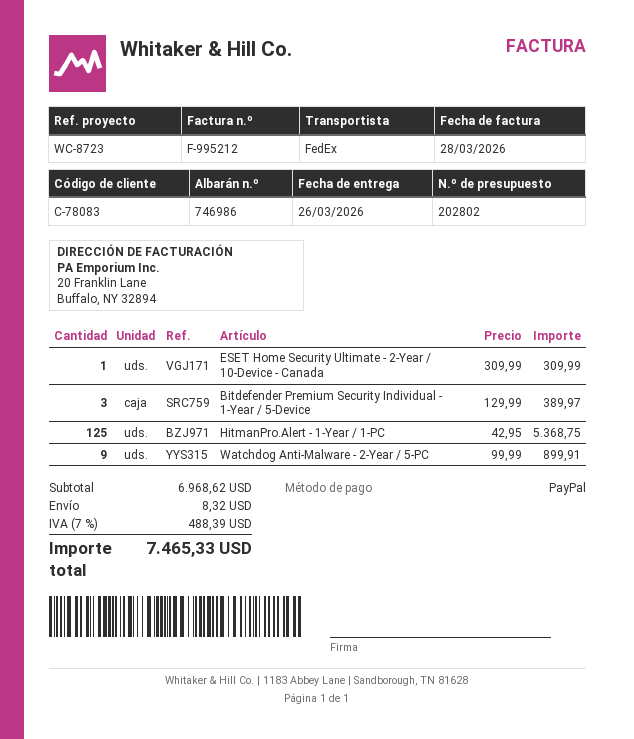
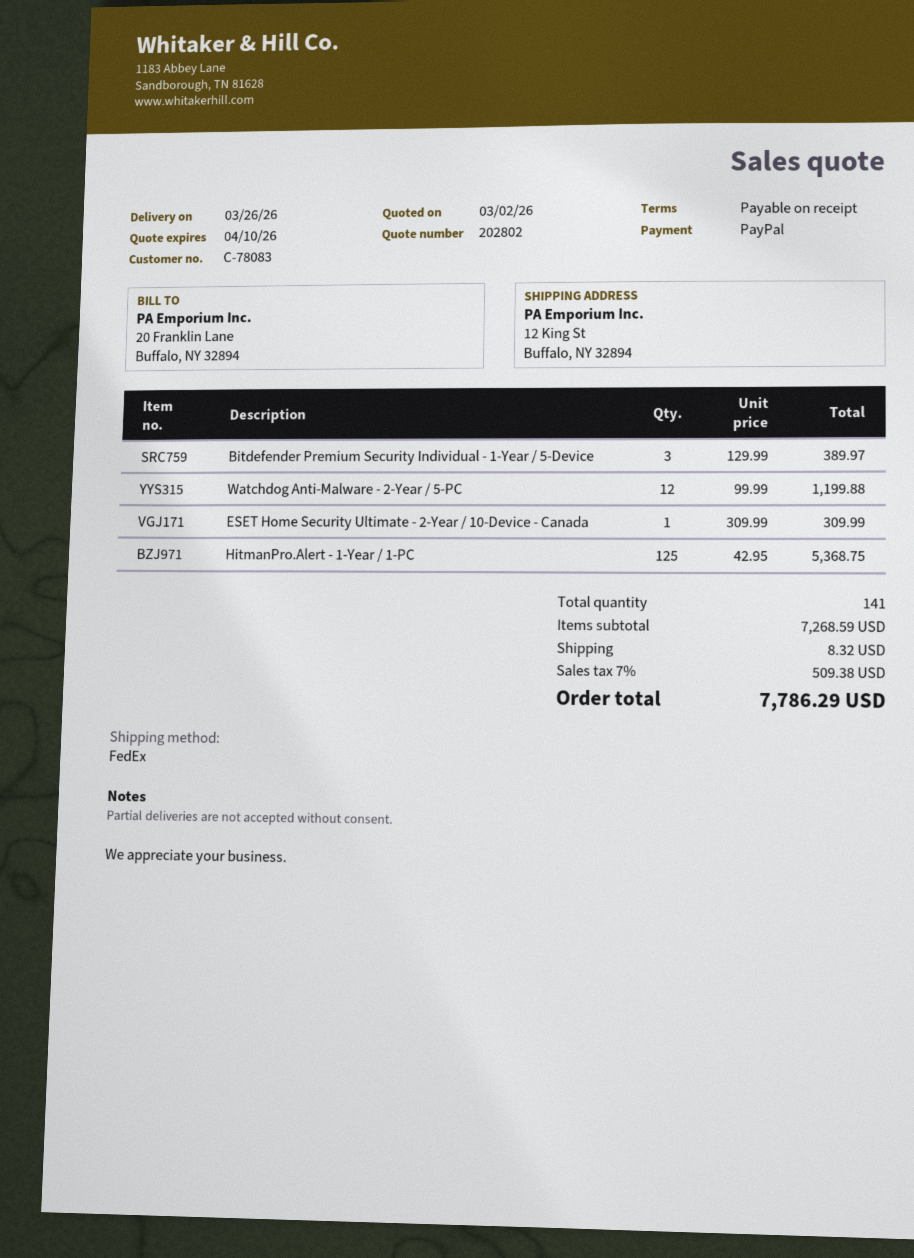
Watchdog Anti-Malware - 2-Year / 5-PC: 9 x 99.99 = 899.91 -> 12 x 99.99 = 1199.88
subtotal: 6968.62 -> 7268.59
tax: 7% = 488.39 -> 7% = 509.38
total: 7465.33 -> 7786.29

